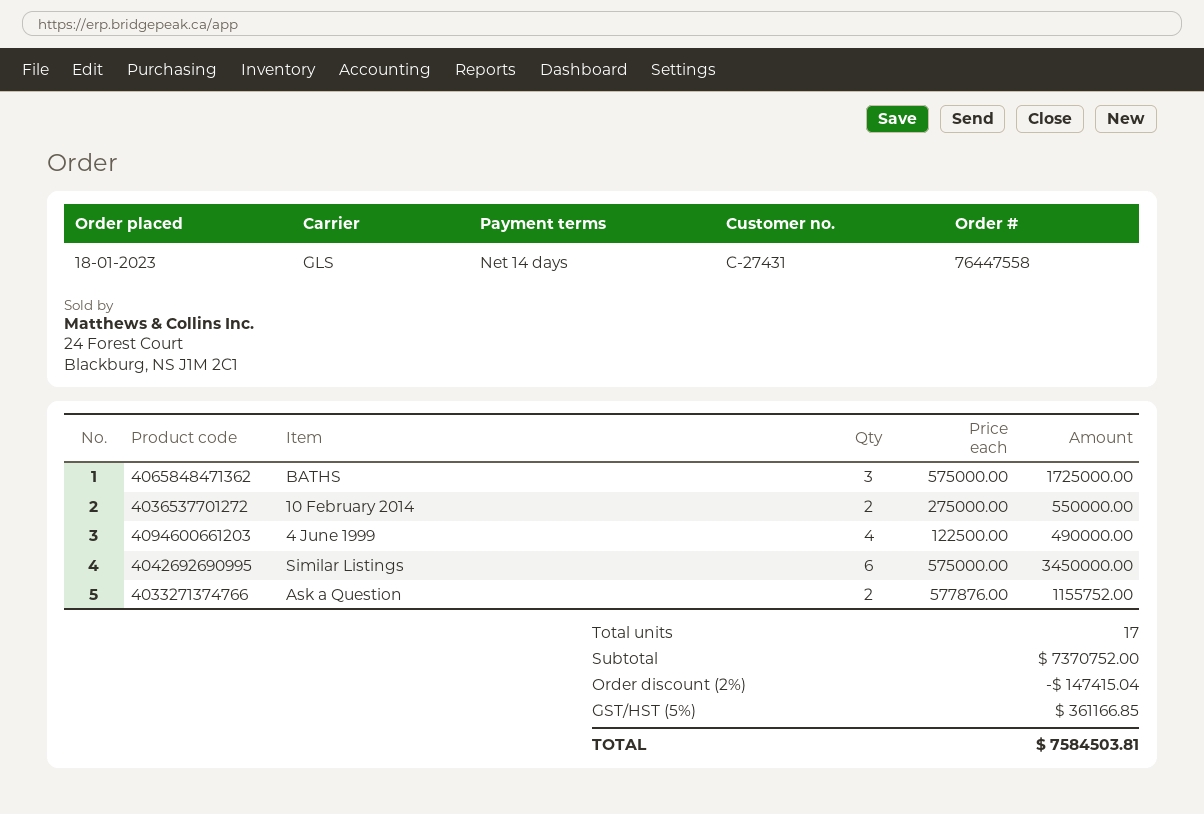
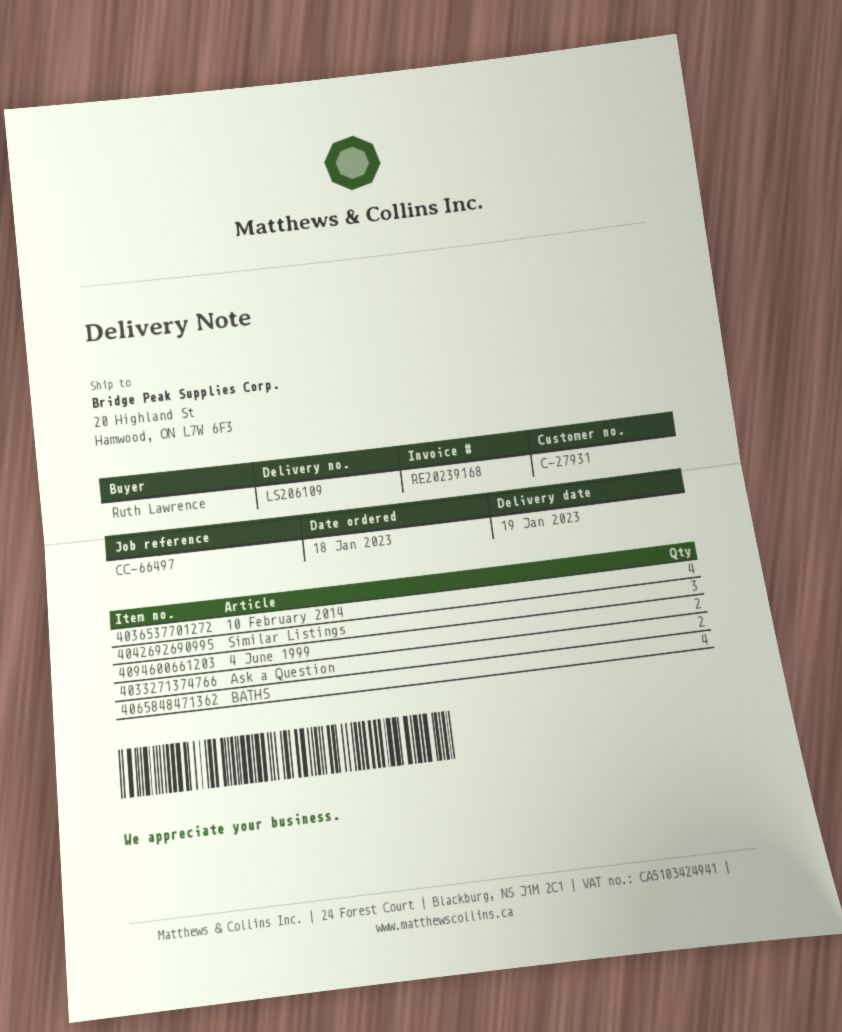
customer number: C-27431 -> C-27931
BATHS: 3 -> 4
10 February 2014: 2 -> 4
4 June 1999: 4 -> 2
Similar Listings: 6 -> 3

